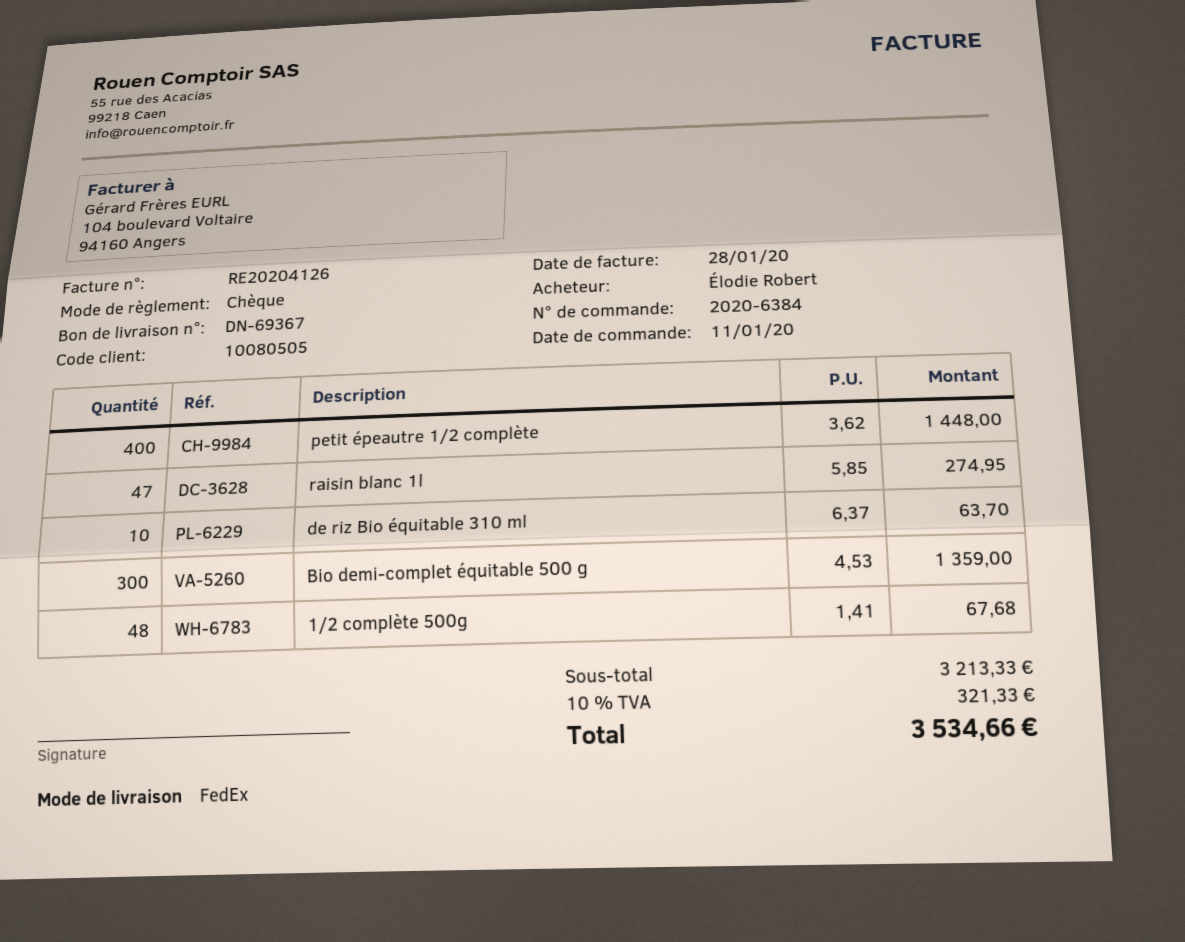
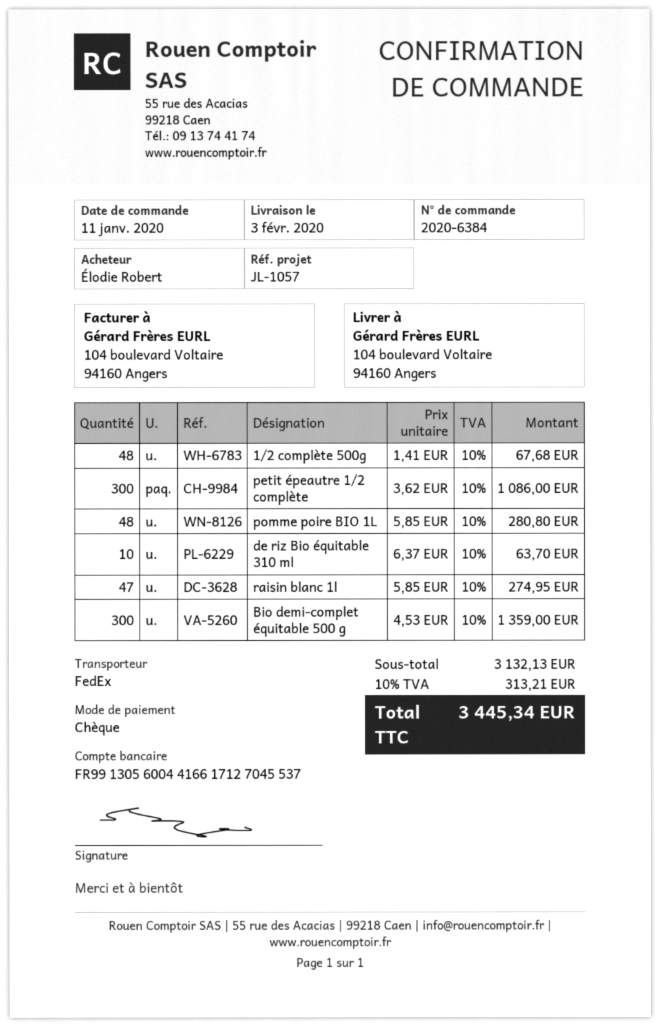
petit épeautre 1/2 complète: 400 x 3.62 = 1448.00 -> 300 x 3.62 = 1086.00
pomme poire BIO 1L: none -> 48 x 5.85 = 280.80
subtotal: 3213.33 -> 3132.13
tax: 10% = 321.33 -> 10% = 313.21
total: 3534.66 -> 3445.34

